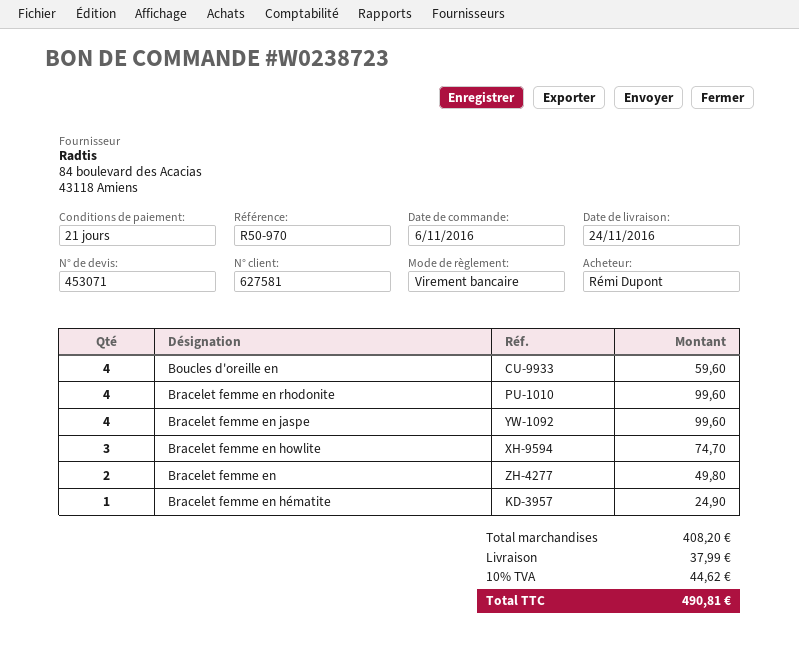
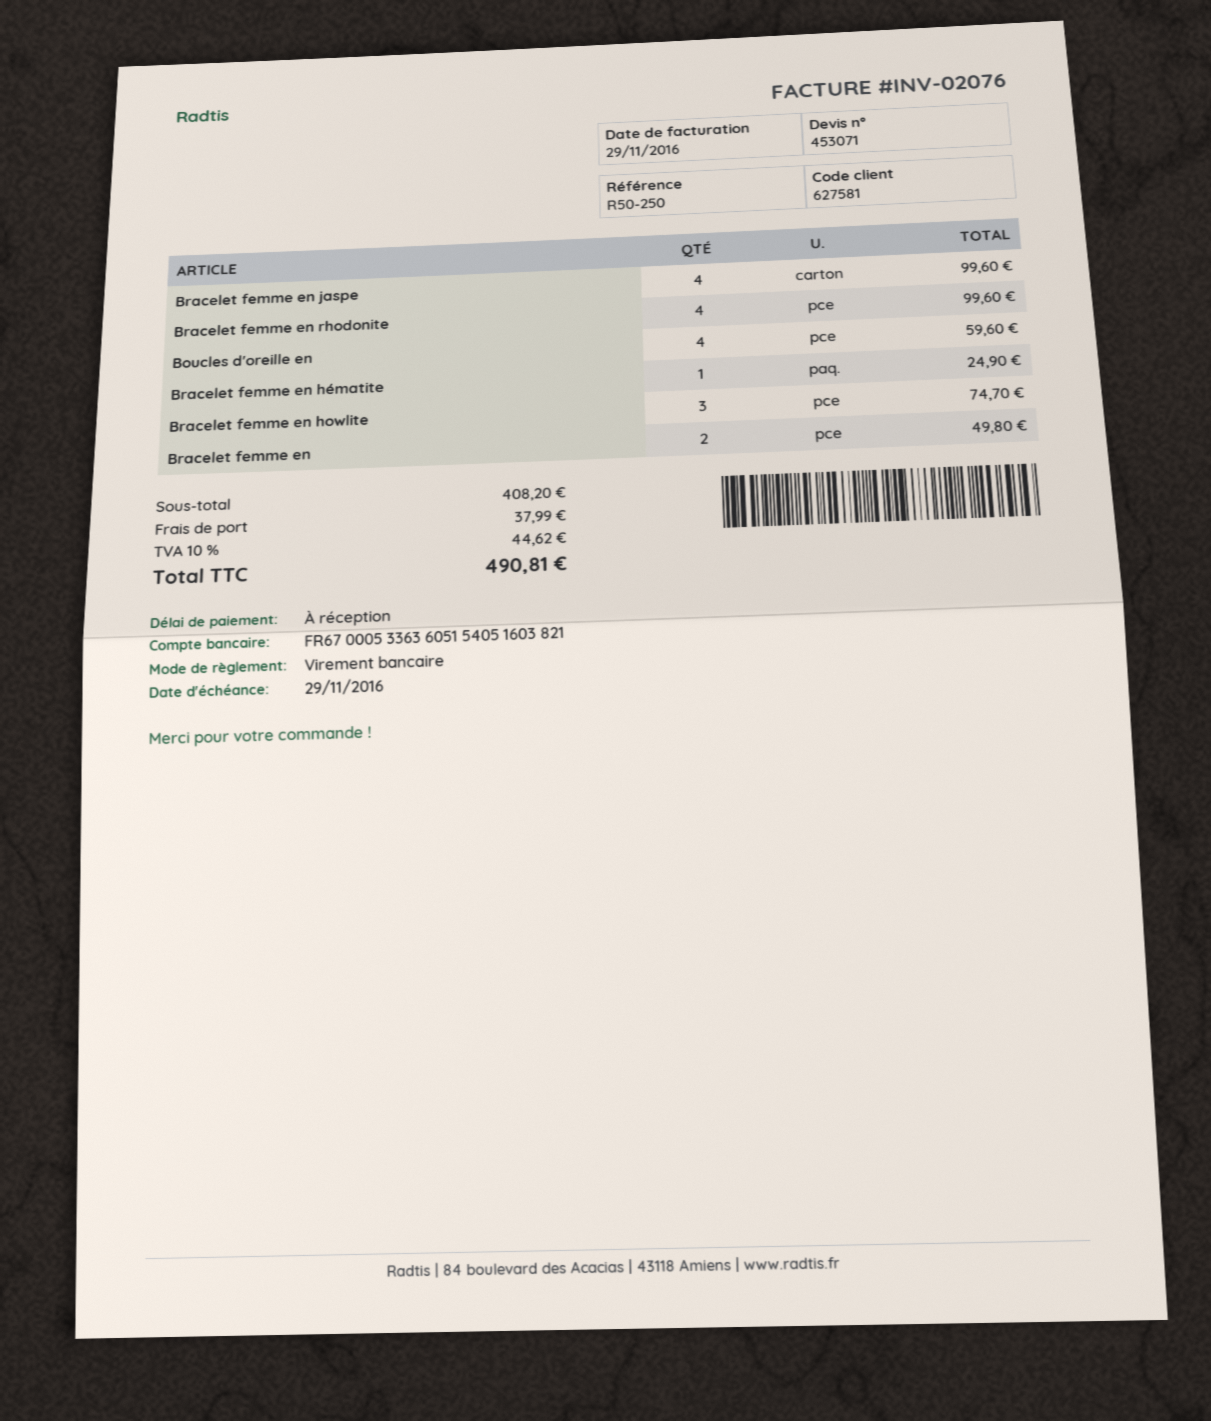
payment terms: 21 days -> on receipt
reference: R50-970 -> R50-250

